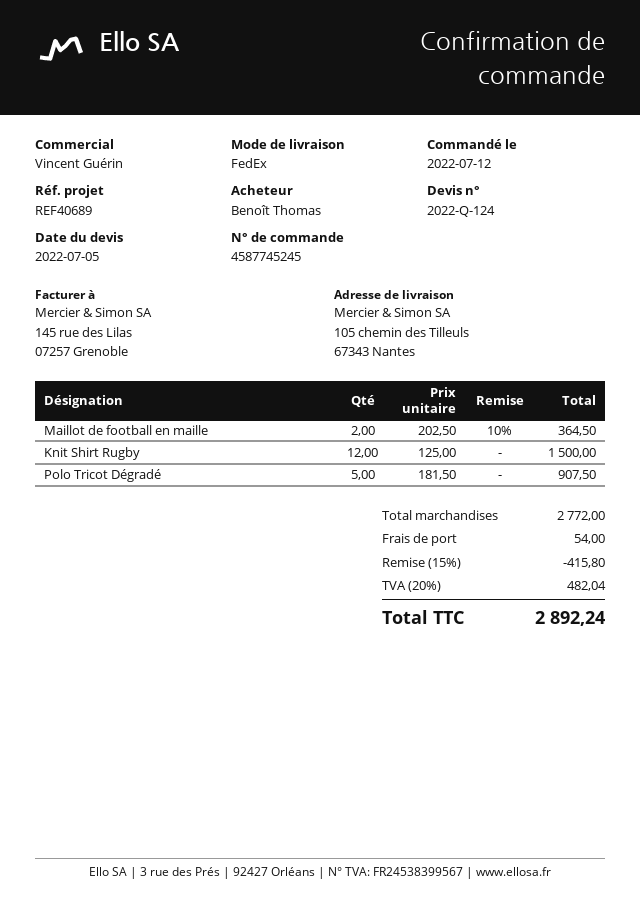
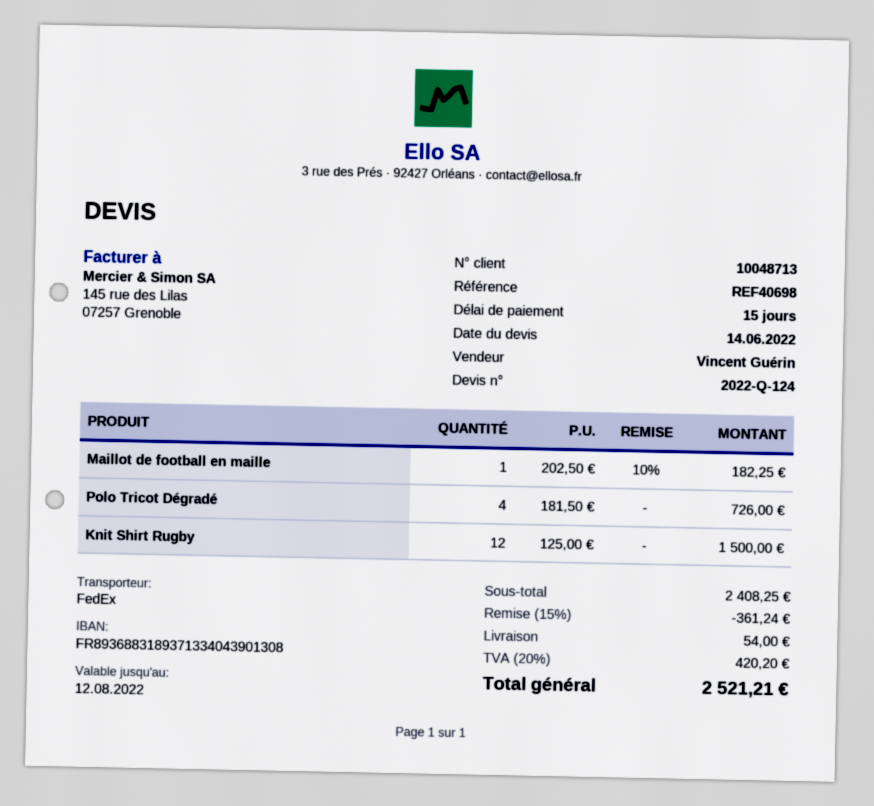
quote date: 2022-07-05 -> 2022-06-14
reference: REF40689 -> REF40698
Maillot de football en maille: 2 x 202.50 - 10% = 364.50 -> 1 x 202.50 - 10% = 182.25
Polo Tricot Dégradé: 5 x 181.50 = 907.50 -> 4 x 181.50 = 726.00
subtotal: 2772.00 -> 2408.25
discount: 15% = 415.80 -> 15% = 361.24
tax: 20% = 482.04 -> 20% = 420.20
total: 2892.24 -> 2521.21

